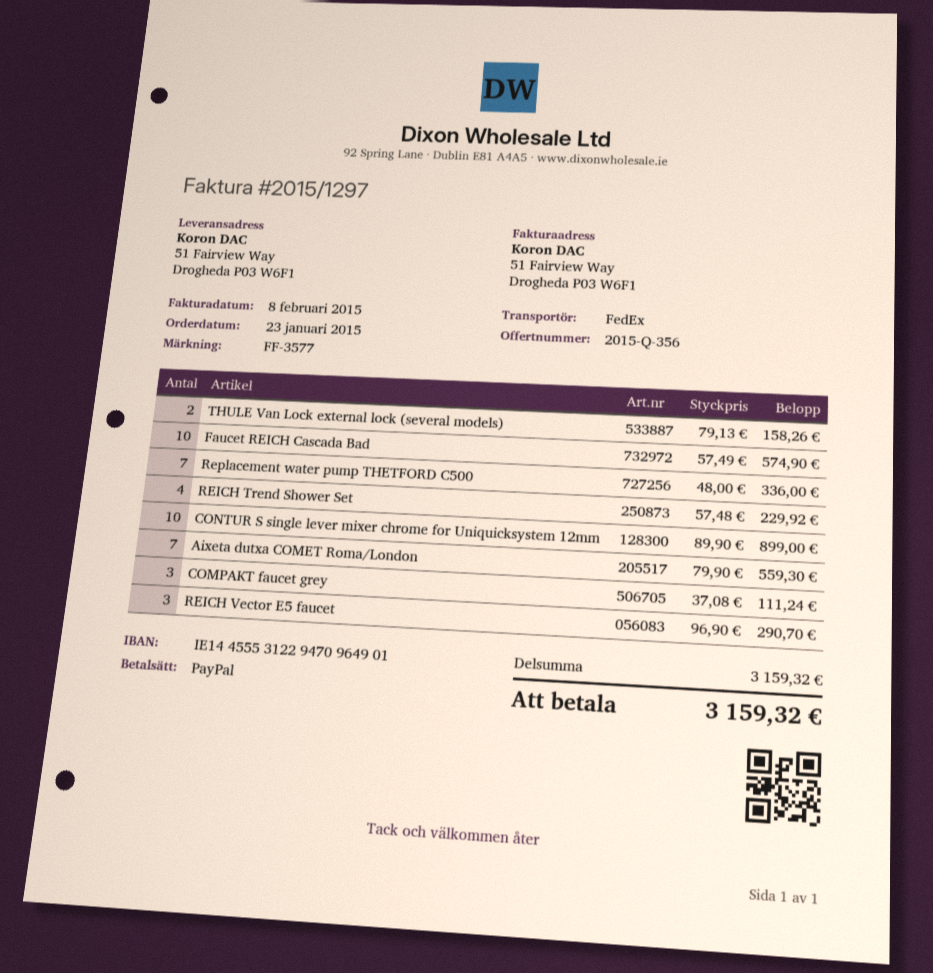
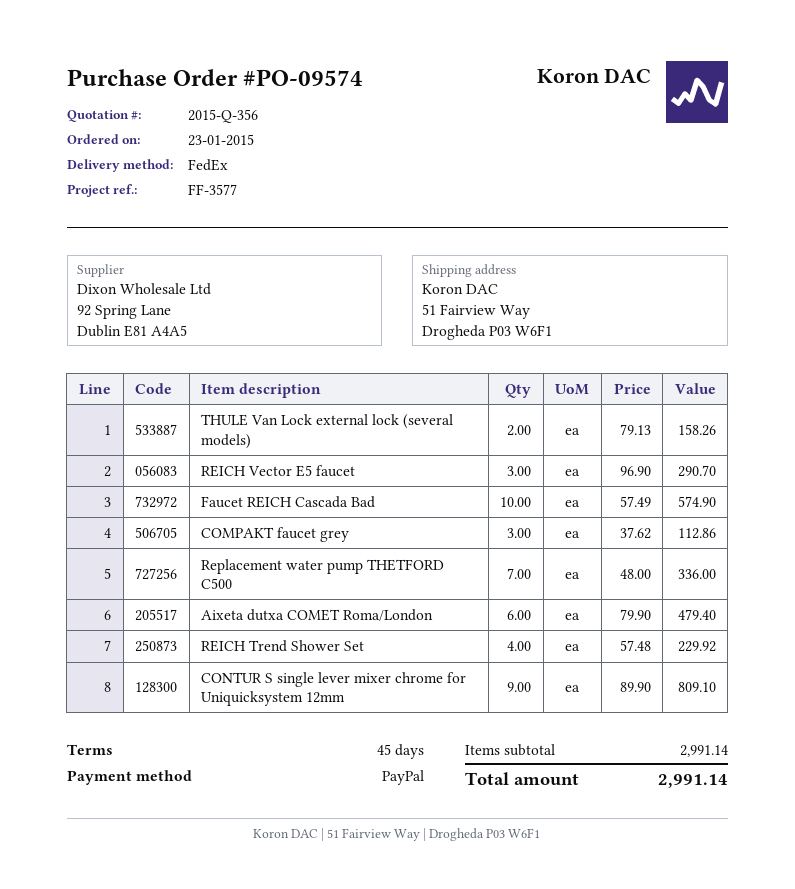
CONTUR S single lever mixer chrome for Uniquicksystem 12mm: 10 x 89.90 = 899.00 -> 9 x 89.90 = 809.10
Aixeta dutxa COMET Roma/London: 7 x 79.90 = 559.30 -> 6 x 79.90 = 479.40
COMPAKT faucet grey: 3 x 37.08 = 111.24 -> 3 x 37.62 = 112.86
subtotal: 3159.32 -> 2991.14
total: 3159.32 -> 2991.14

